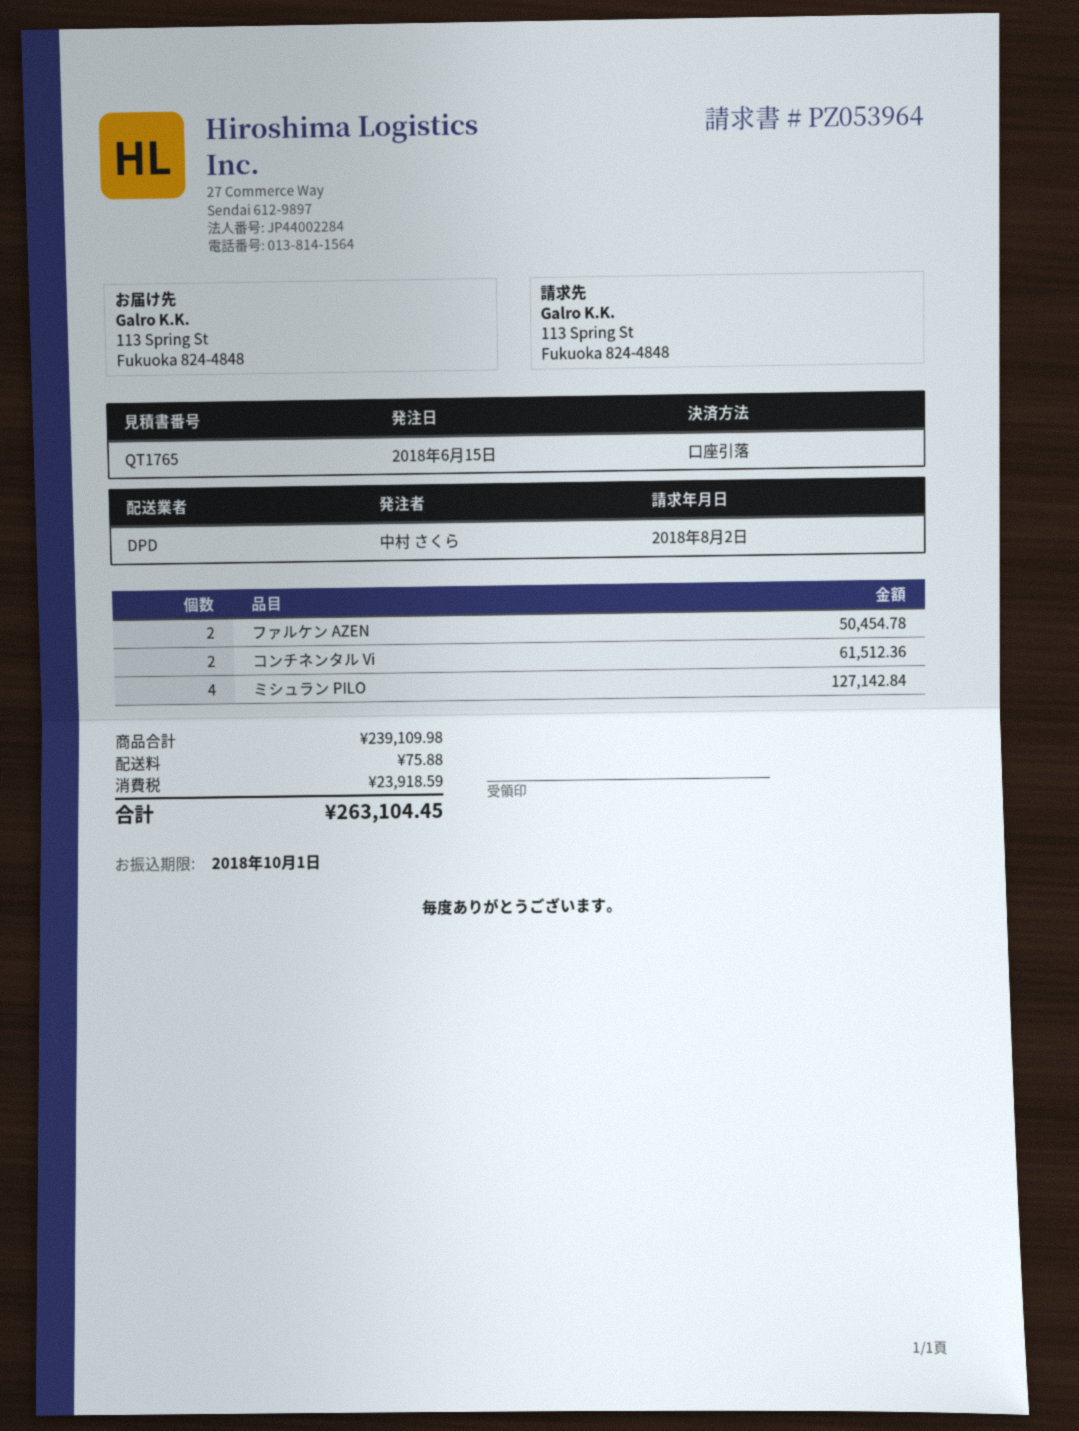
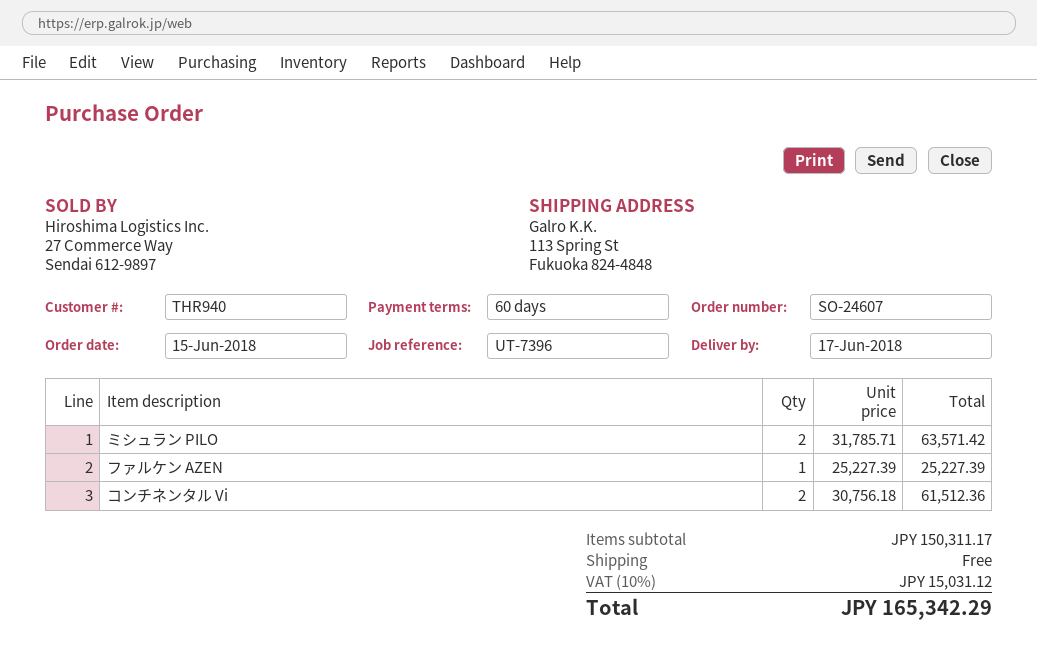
ファルケン AZEN: 2 for 50454.78 -> 1 for 25227.39
ミシュラン PILO: 4 for 127142.84 -> 2 for 63571.42
subtotal: 239109.98 -> 150311.17
shipping: 75.88 -> 0.00
tax: 23918.59 -> 15031.12
total: 263104.45 -> 165342.29

